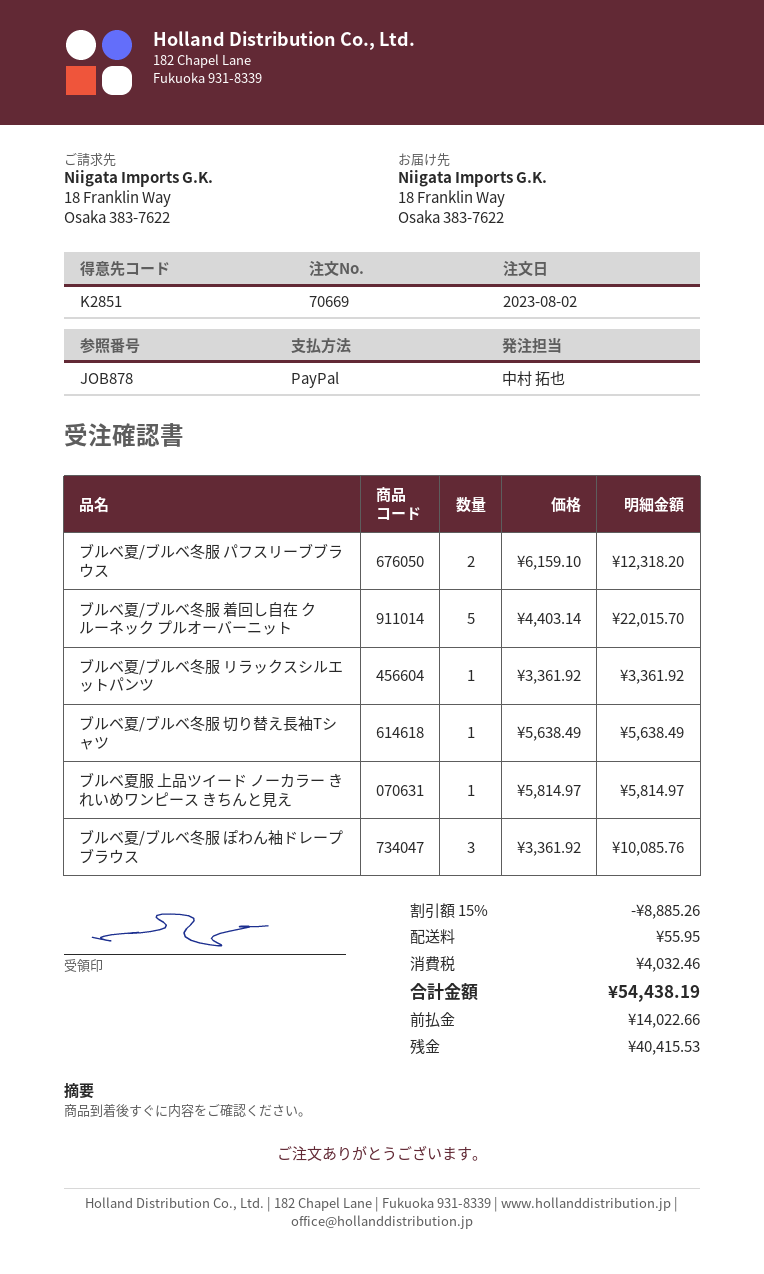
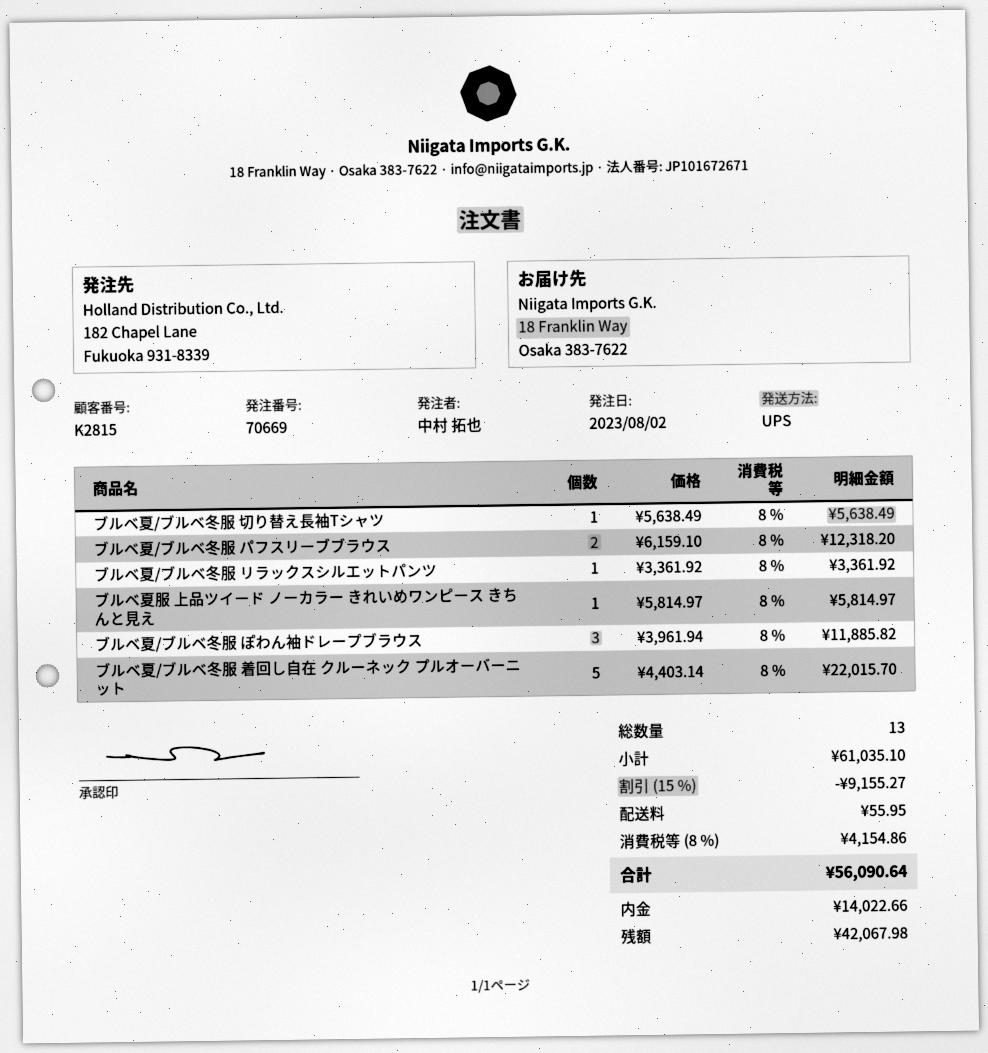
customer number: K2851 -> K2815
ブルベ夏/ブルベ冬服 ぽわん袖ドレープブラウス: 3 x 3361.92 = 10085.76 -> 3 x 3961.94 = 11885.82
discount: 15% = 8885.26 -> 15% = 9155.27
tax: 4032.46 -> 4154.86
total: 54438.19 -> 56090.64
balance: 40415.53 -> 42067.98

